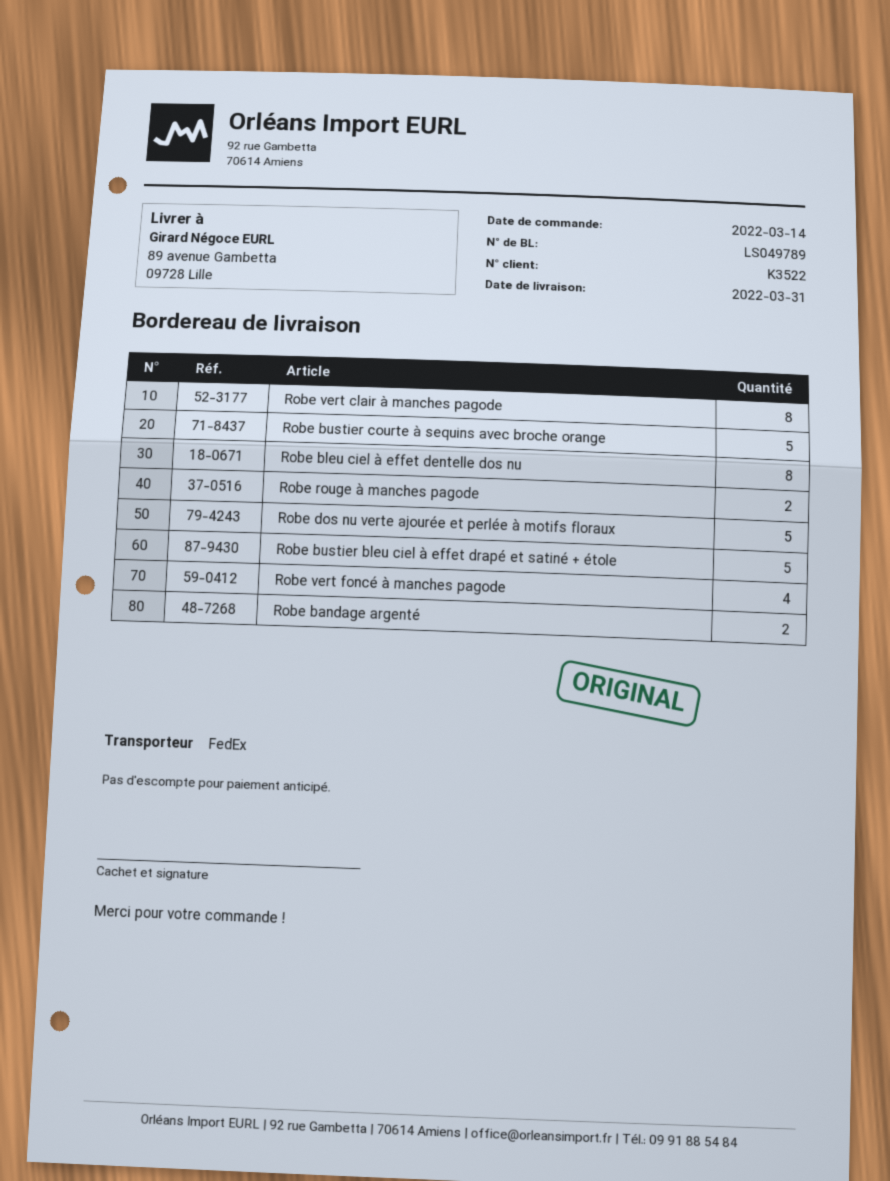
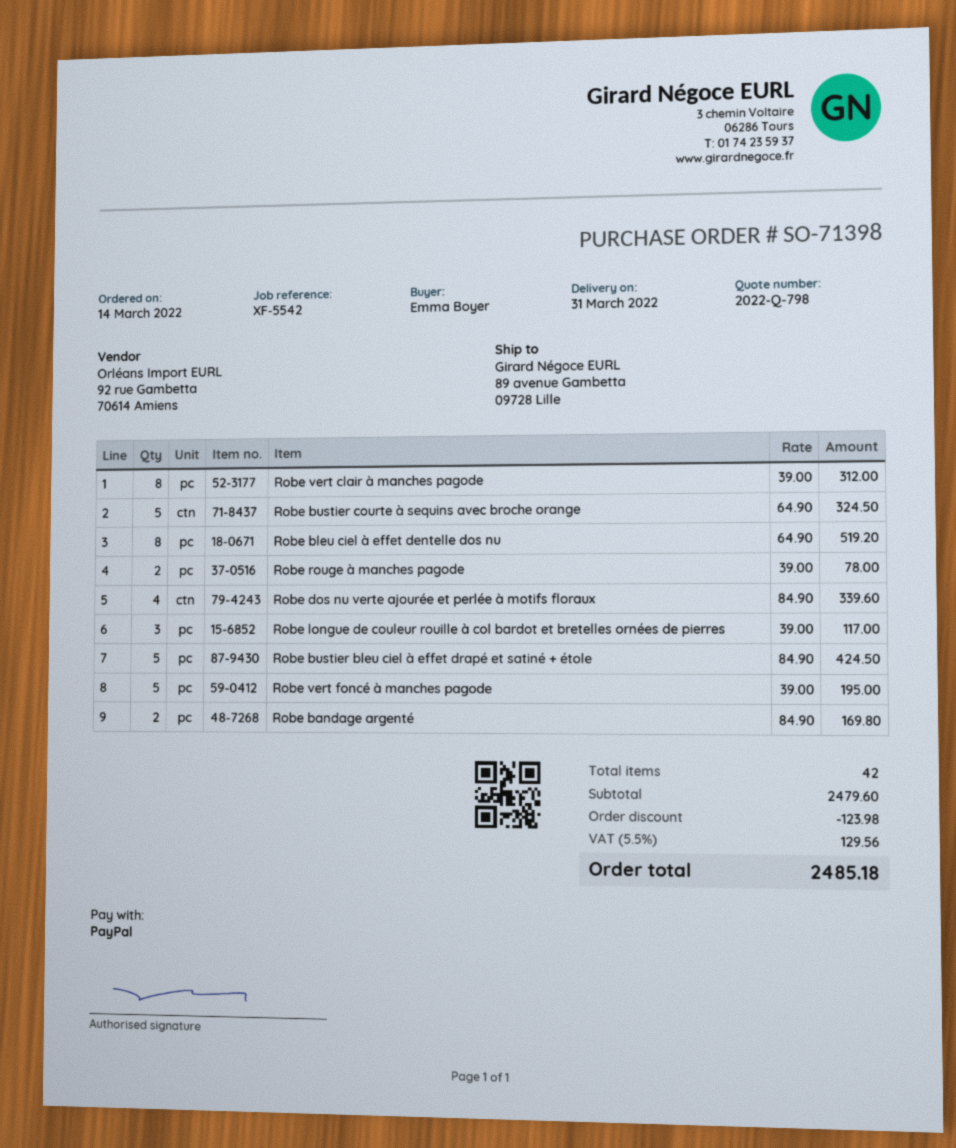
Robe dos nu verte ajourée et perlée à motifs floraux: 5 -> 4
Robe vert foncé à manches pagode: 4 -> 5
Robe longue de couleur rouille à col bardot et bretelles ornées de pierres: none -> 3

